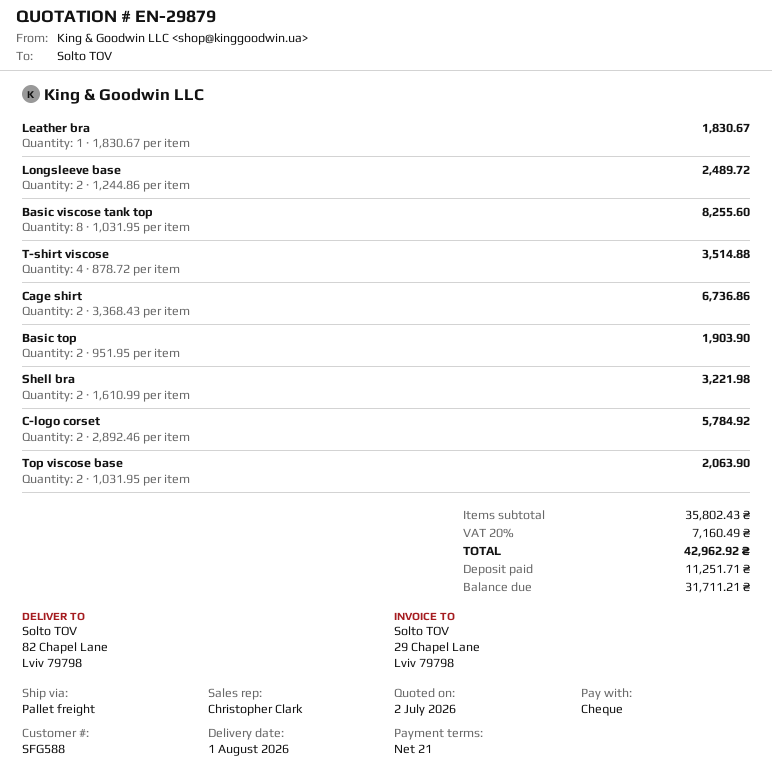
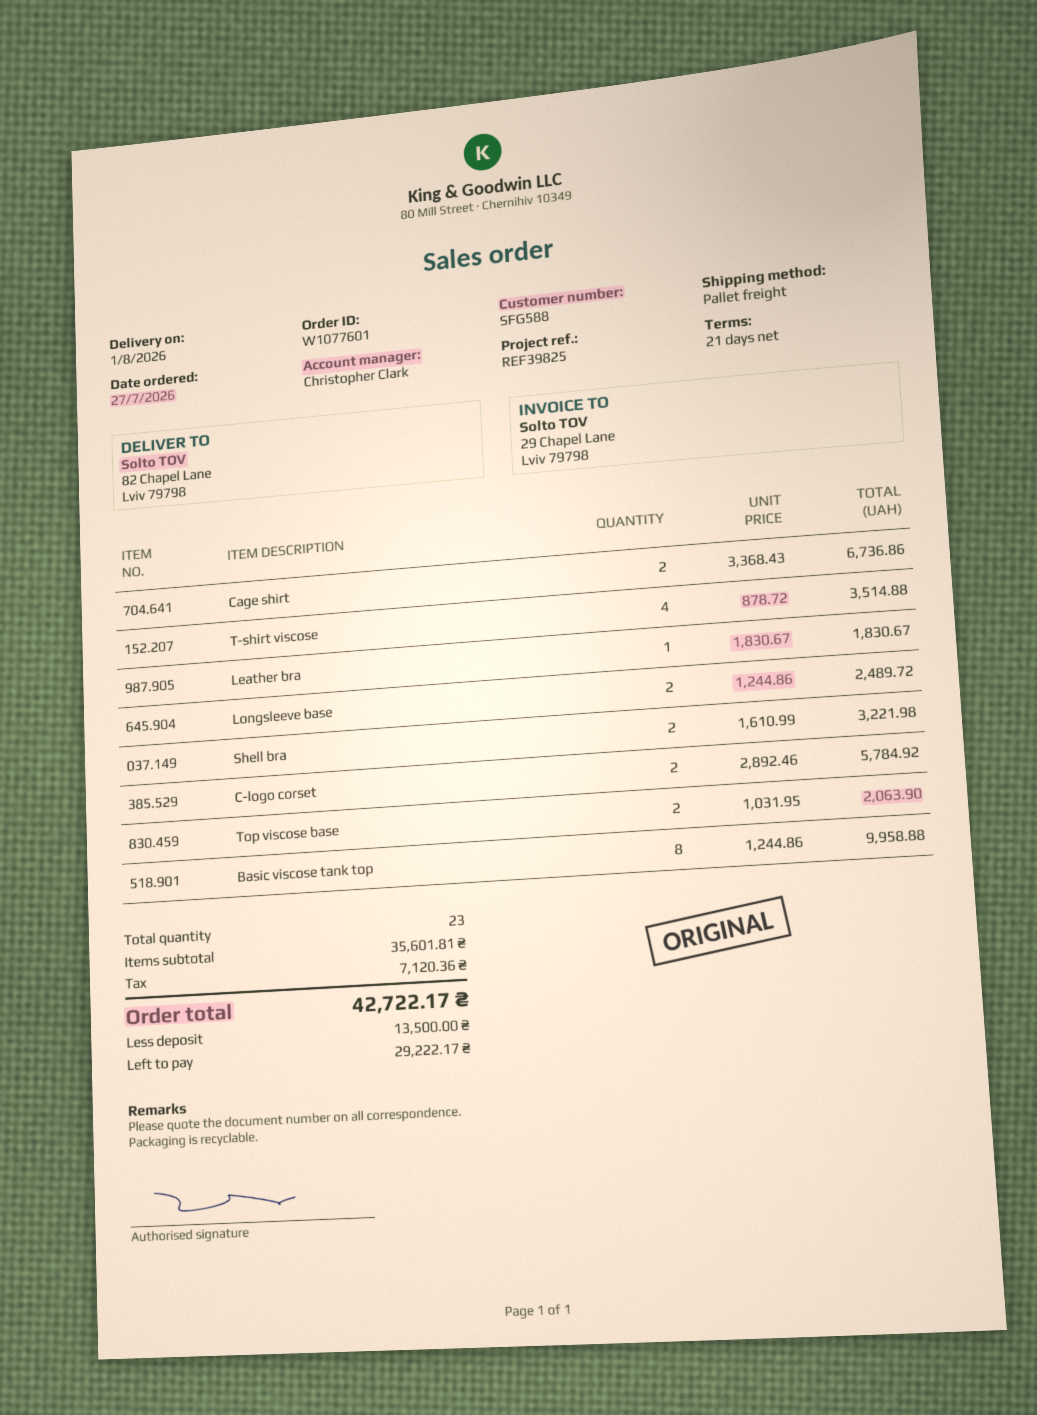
Basic viscose tank top: 8 x 1031.95 = 8255.60 -> 8 x 1244.86 = 9958.88
Basic top: 2 x 951.95 = 1903.90 -> none
subtotal: 35802.43 -> 35601.81
tax: 7160.49 -> 7120.36
total: 42962.92 -> 42722.17
deposit: 11251.71 -> 13500.00
balance: 31711.21 -> 29222.17

